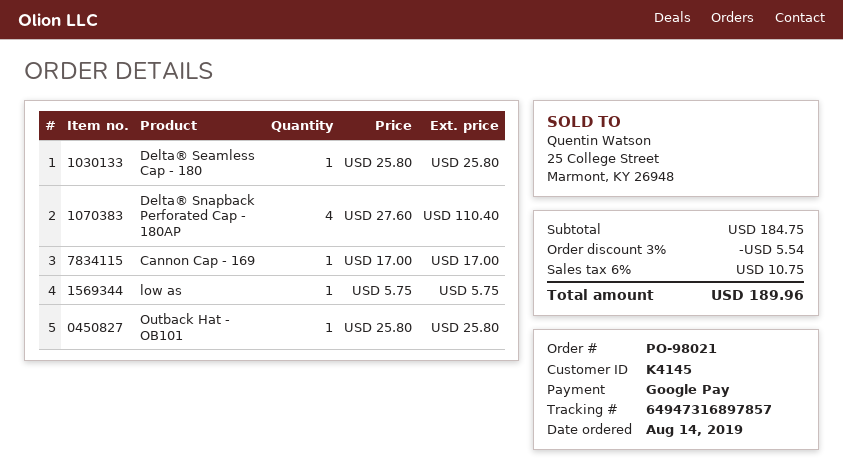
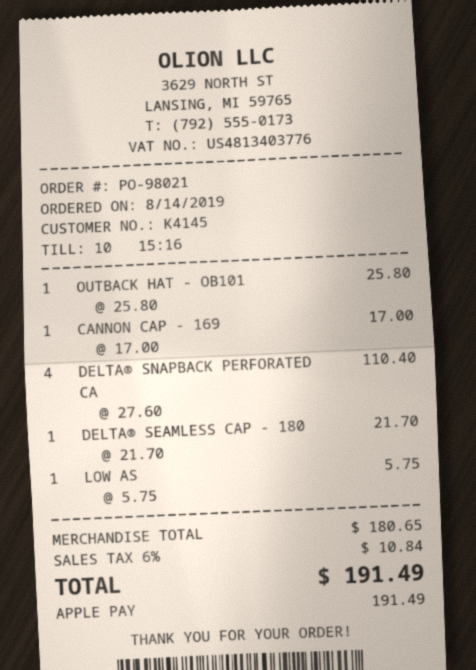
payment method: Google Pay -> Apple Pay
Delta® Seamless Cap - 180: 1 x 25.80 = 25.80 -> 1 x 21.70 = 21.70
subtotal: 184.75 -> 180.65
discount: 3% = 5.54 -> none
tax: 6% = 10.75 -> 6% = 10.84
total: 189.96 -> 191.49

